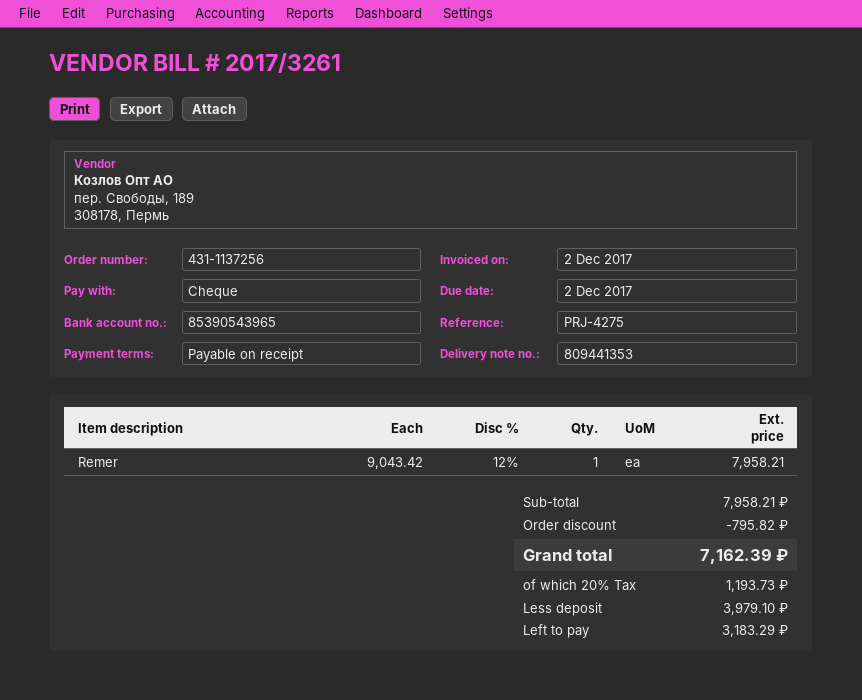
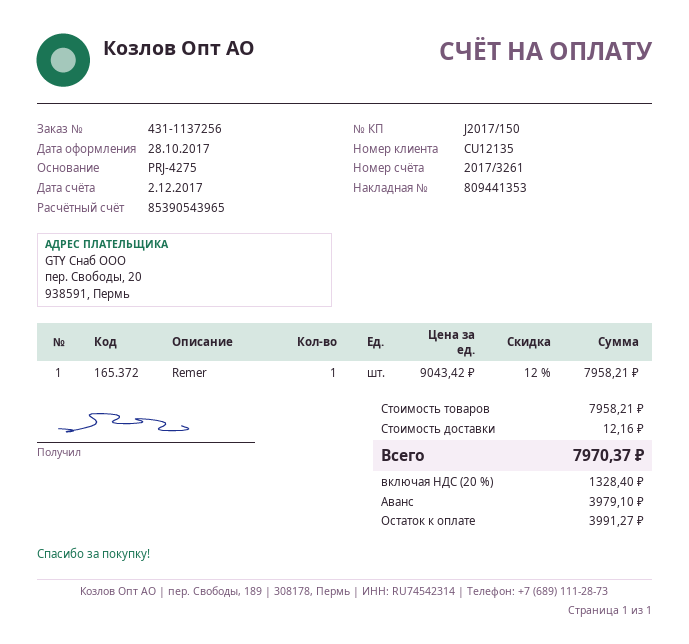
discount: 795.82 -> none
shipping: none -> 12.16
tax: 20% = 1193.73 -> 20% = 1328.40
total: 7162.39 -> 7970.37
balance: 3183.29 -> 3991.27

